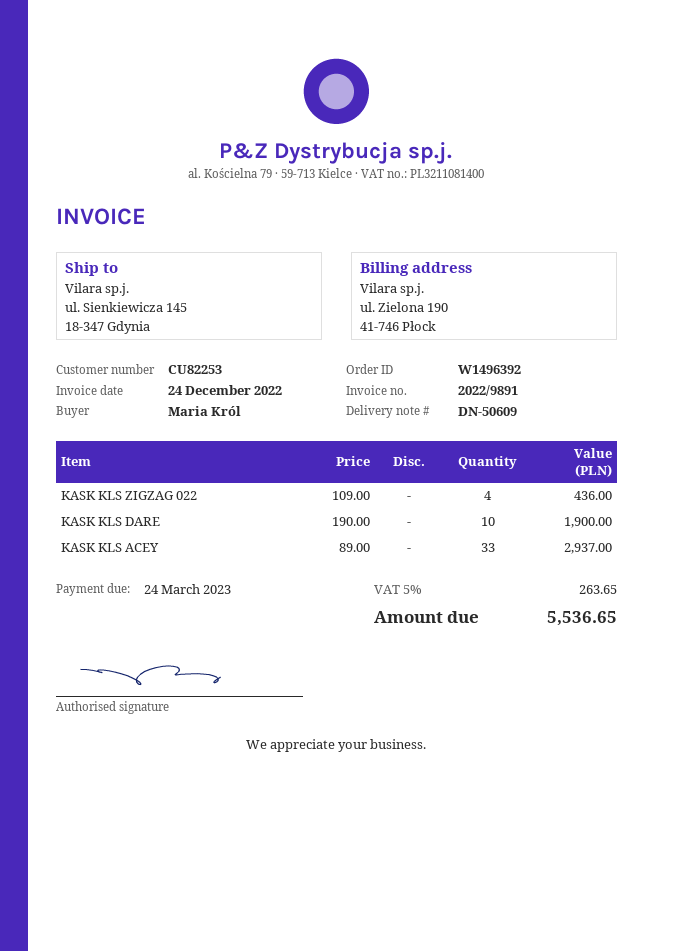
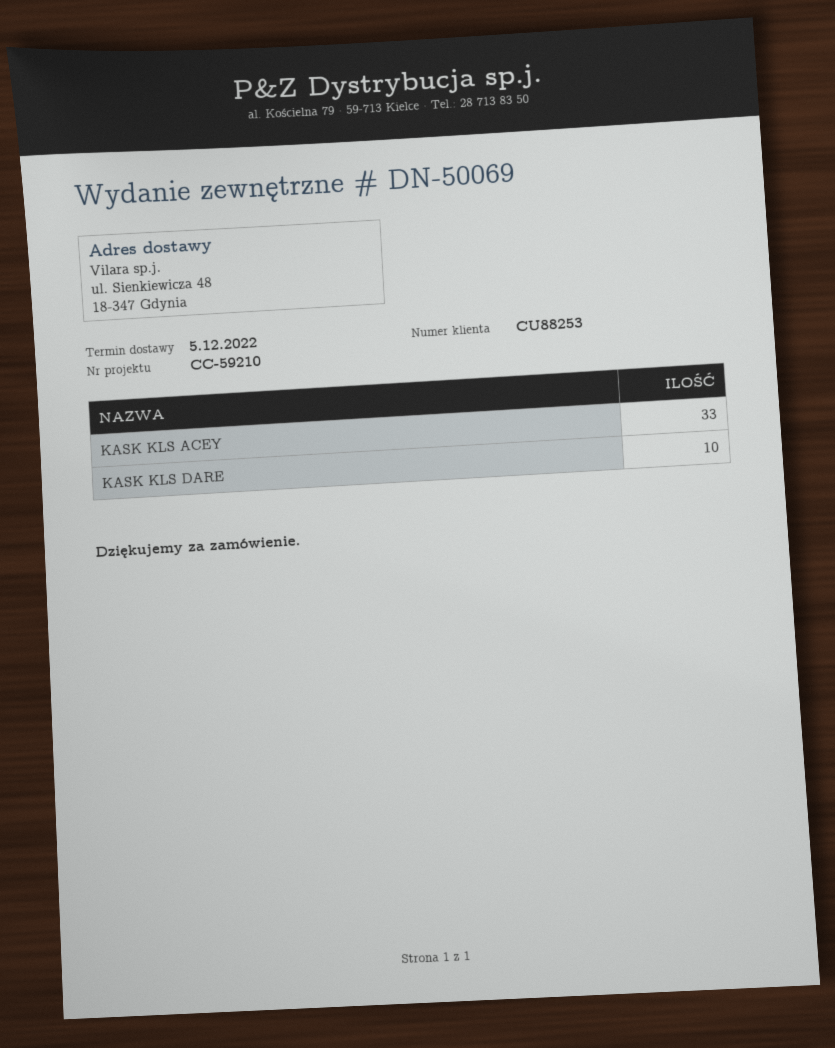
delivery note number: DN-50609 -> DN-50069
customer number: CU82253 -> CU88253
ship to: ul. Sienkiewicza 145, 18-347 Gdynia -> ul. Sienkiewicza 48, 18-347 Gdynia
KASK KLS ZIGZAG 022: 4 -> none

